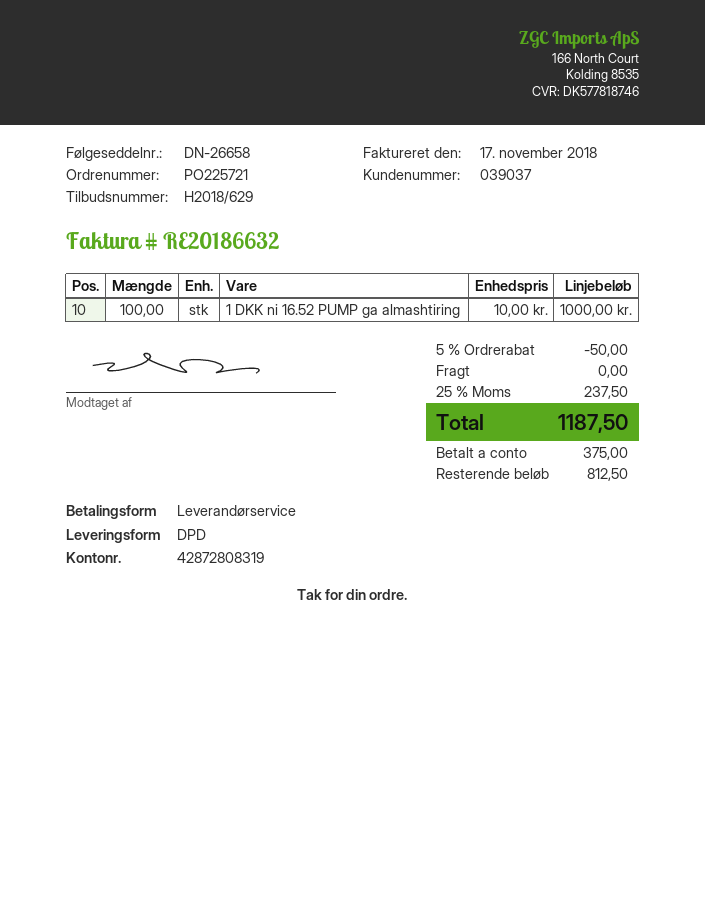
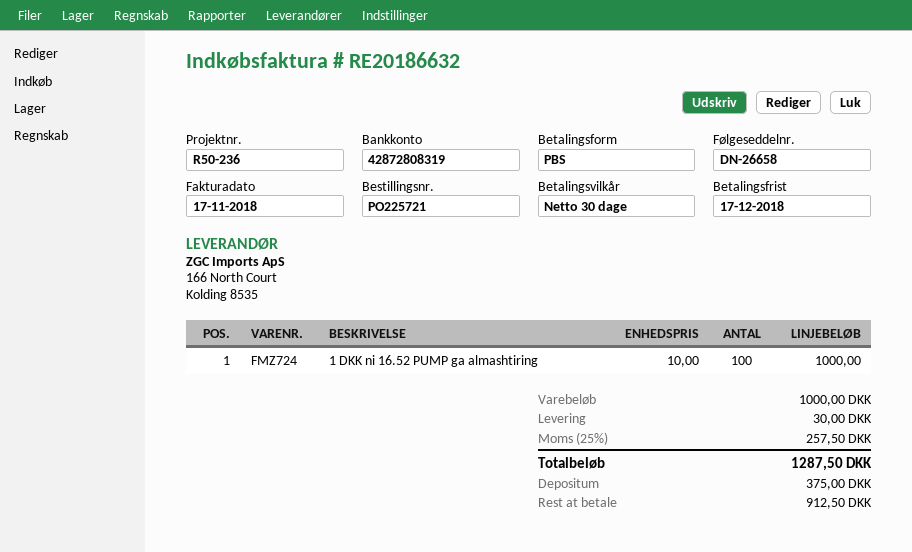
discount: 5% = 50.00 -> none
shipping: 0.00 -> 30.00
tax: 25% = 237.50 -> 25% = 257.50
total: 1187.50 -> 1287.50
balance: 812.50 -> 912.50

